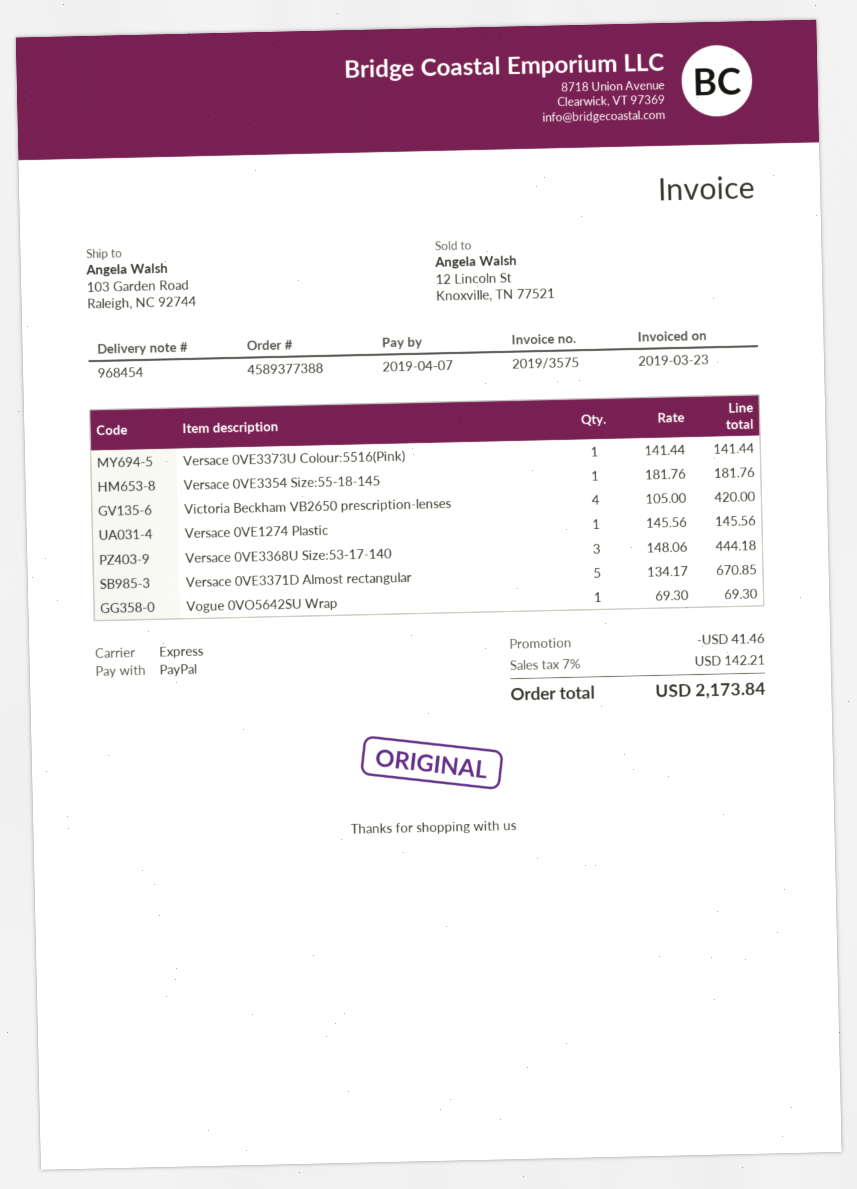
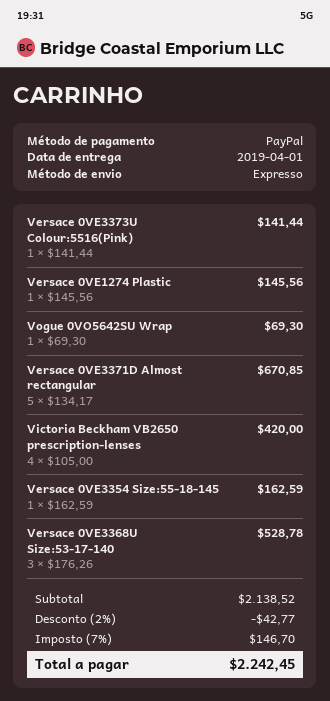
Versace 0VE3354 Size:55-18-145: 1 x 181.76 = 181.76 -> 1 x 162.59 = 162.59
Versace 0VE3368U Size:53-17-140: 3 x 148.06 = 444.18 -> 3 x 176.26 = 528.78
discount: 41.46 -> 42.77
tax: 7% = 142.21 -> 7% = 146.70
total: 2173.84 -> 2242.45

